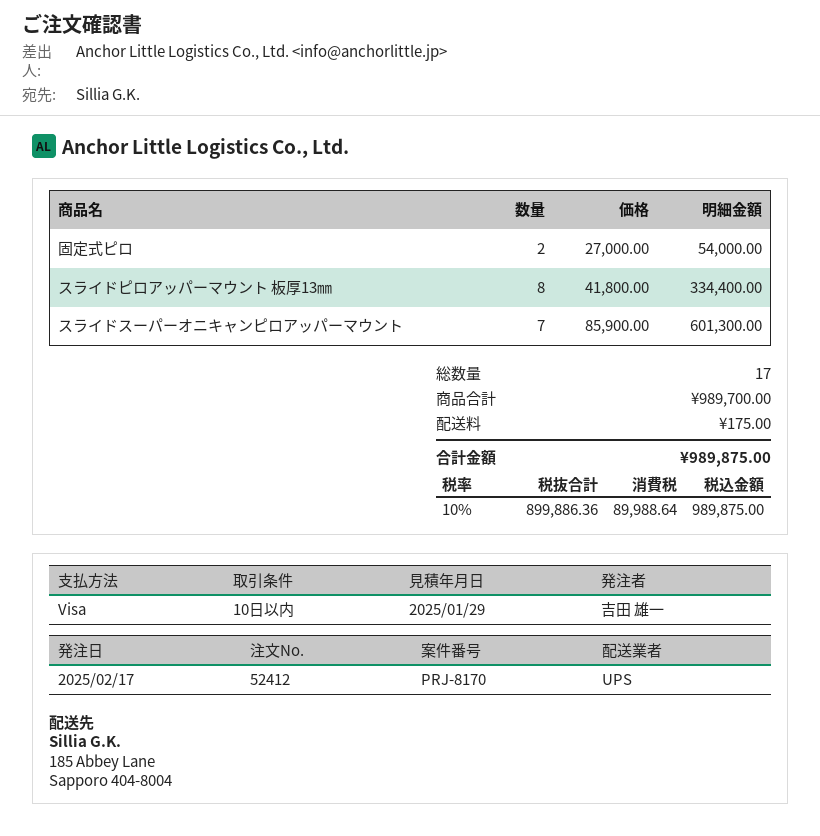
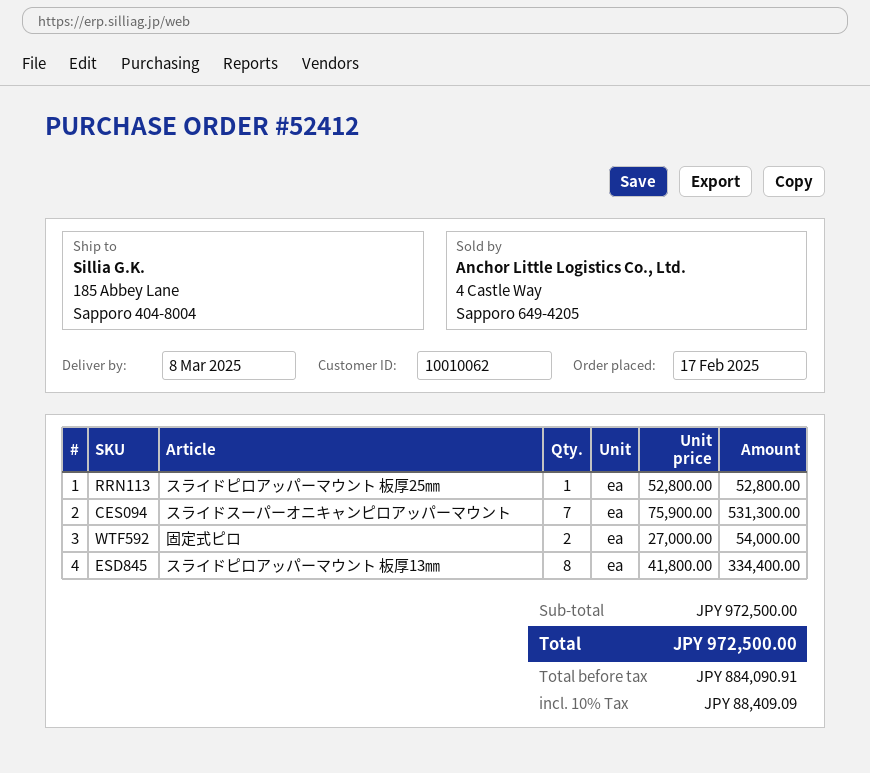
スライドスーパーオニキャンピロアッパーマウント: 7 x 85900.00 = 601300.00 -> 7 x 75900.00 = 531300.00
スライドピロアッパーマウント 板厚25㎜: none -> 1 x 52800.00 = 52800.00
subtotal: 989700.00 -> 972500.00
shipping: 175.00 -> none
net: 899886.36 -> 884090.91
tax: 10% = 89988.64 -> 10% = 88409.09
total: 989875.00 -> 972500.00

